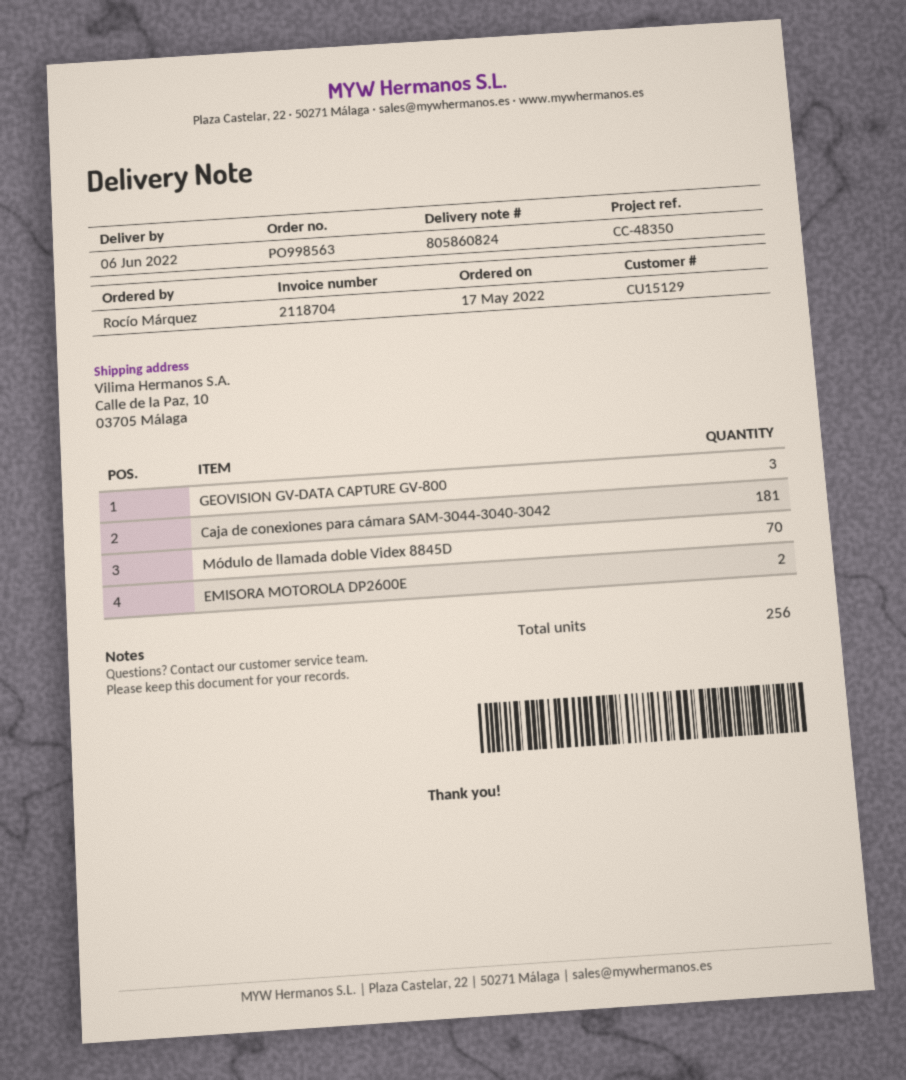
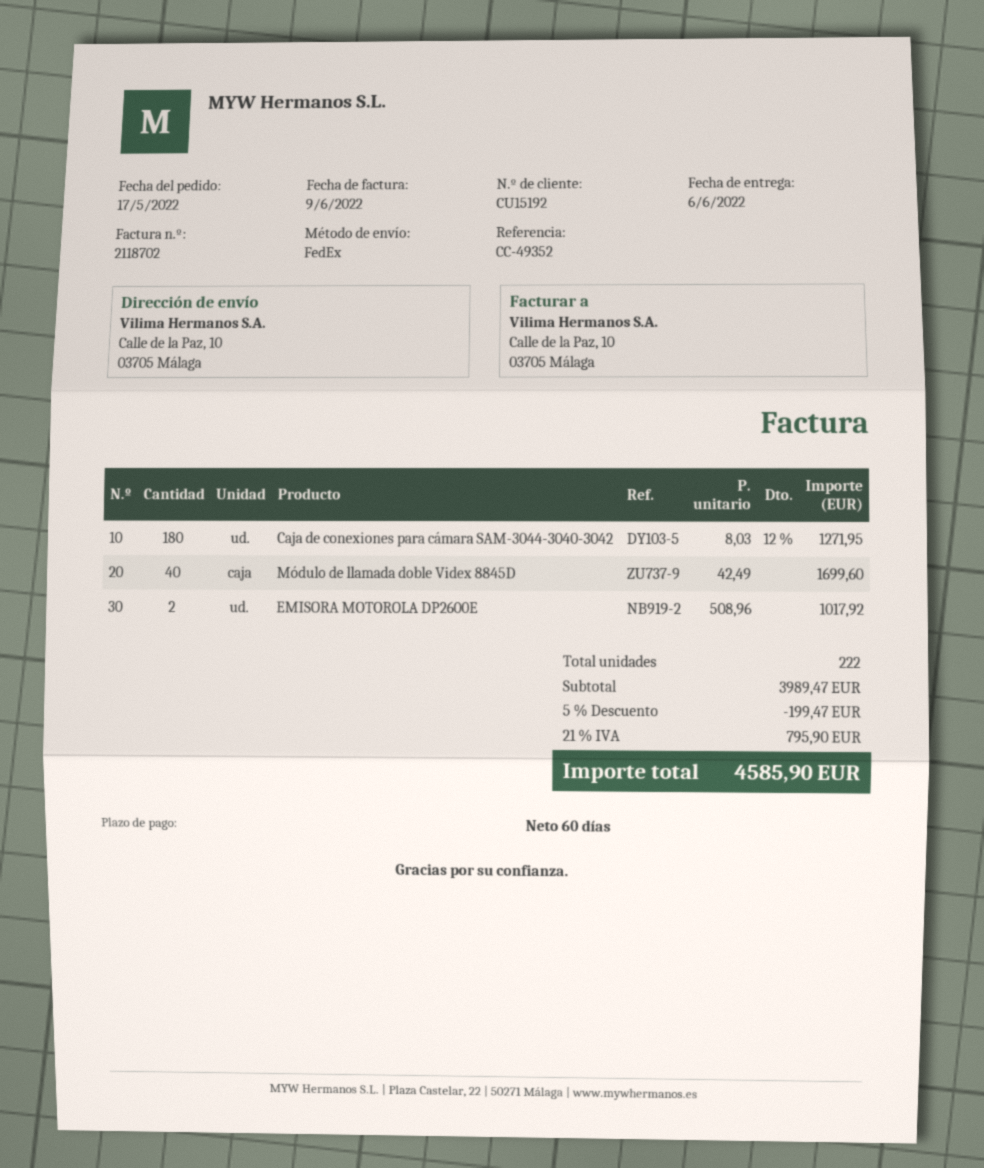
invoice number: 2118704 -> 2118702
customer number: CU15129 -> CU15192
reference: CC-48350 -> CC-49352
GEOVISION GV-DATA CAPTURE GV-800: 3 -> none
Caja de conexiones para cámara SAM-3044-3040-3042: 181 -> 180
Módulo de llamada doble Videx 8845D: 70 -> 40
total quantity: 256 -> 222

